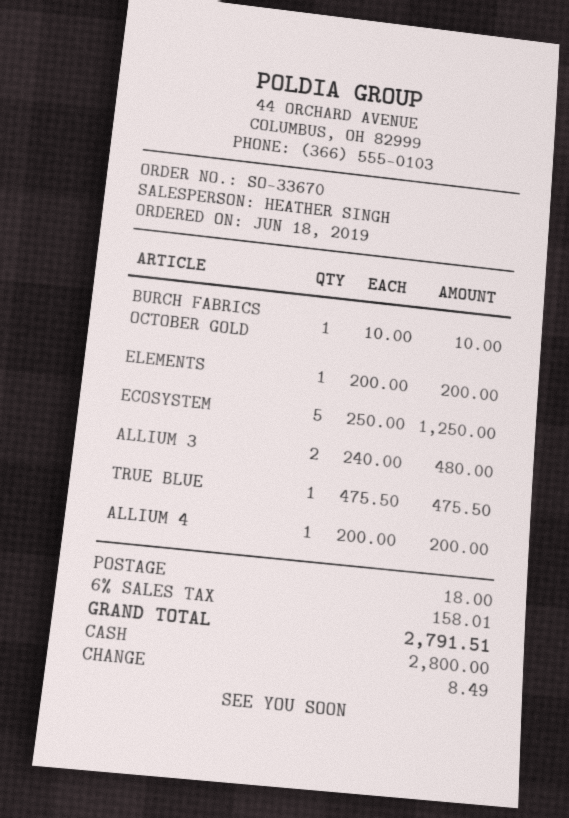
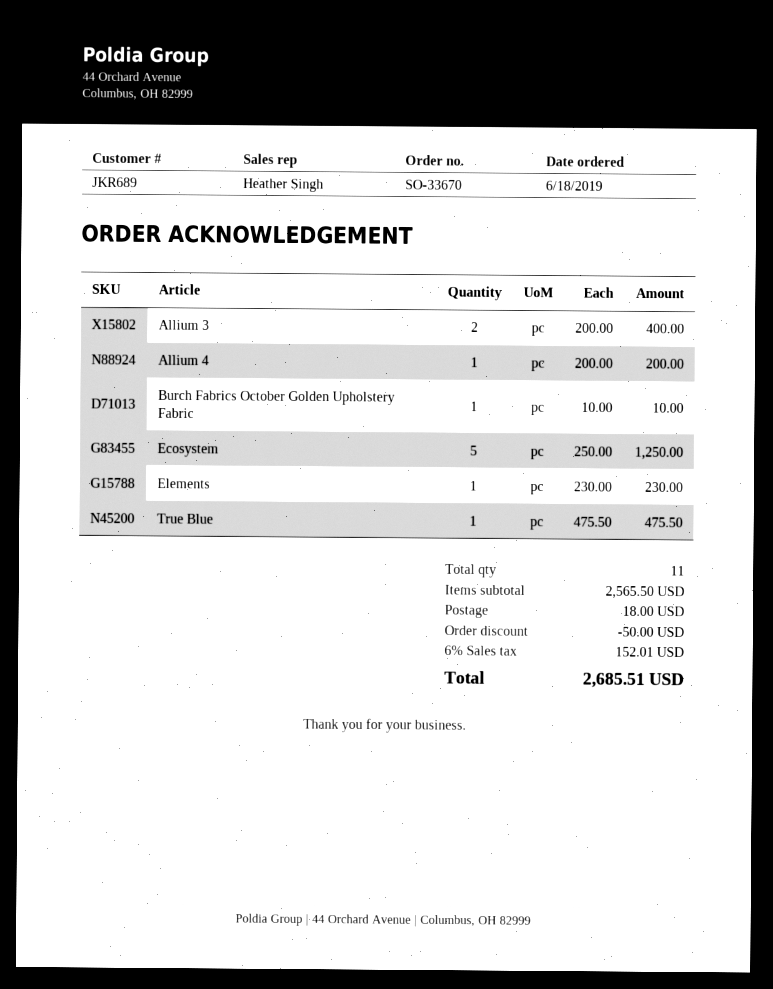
ELEMENTS: 1 x 200.00 = 200.00 -> 1 x 230.00 = 230.00
ALLIUM 3: 2 x 240.00 = 480.00 -> 2 x 200.00 = 400.00
discount: none -> 50.00
tax: 6% = 158.01 -> 6% = 152.01
total: 2791.51 -> 2685.51

